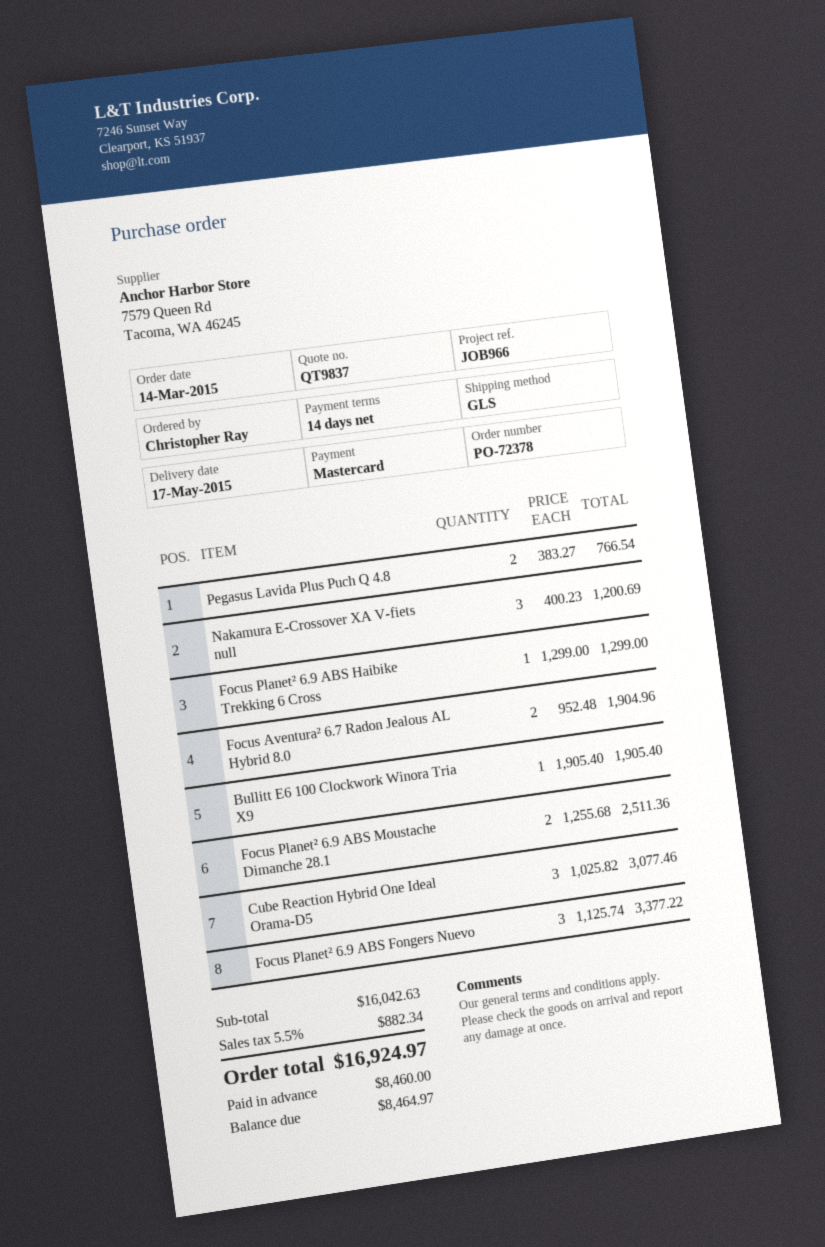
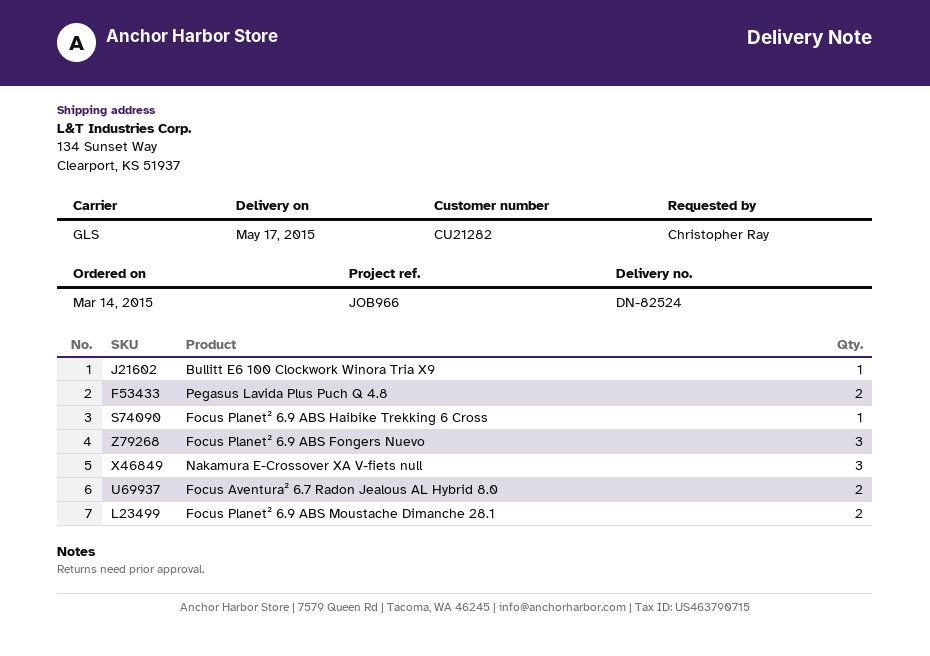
Cube Reaction Hybrid One Ideal Orama-D5: 3 -> none

